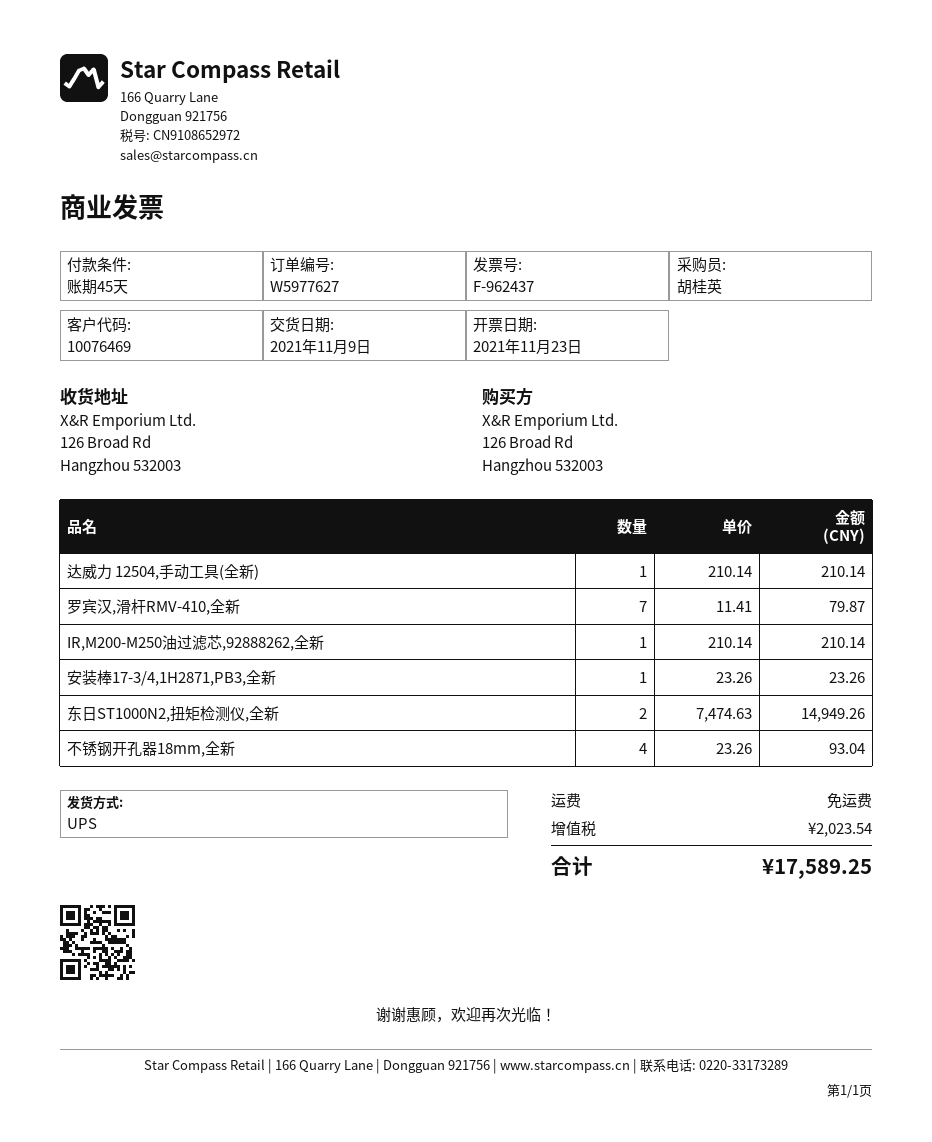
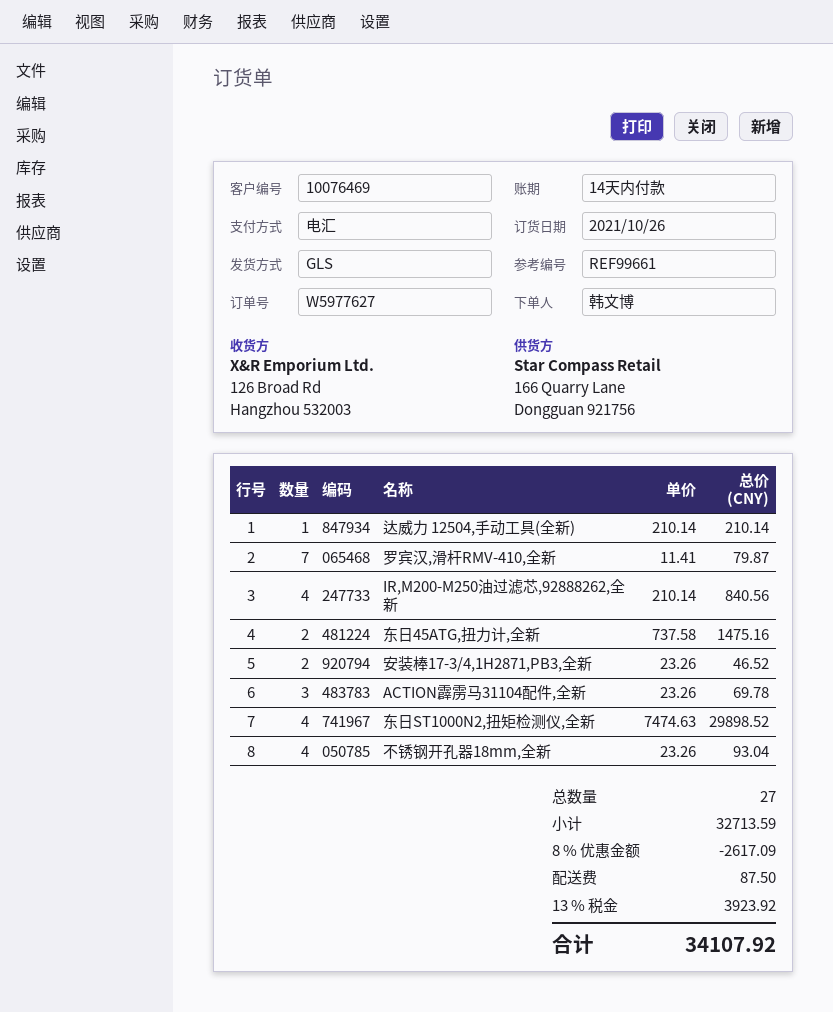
payment terms: 45 days -> 14 days
ordered by: 胡桂英 -> 韩文博
shipping method: UPS -> GLS
IR,M200-M250油过滤芯,92888262,全新: 1 x 210.14 = 210.14 -> 4 x 210.14 = 840.56
安装棒17-3/4,1H2871,PB3,全新: 1 x 23.26 = 23.26 -> 2 x 23.26 = 46.52
东日ST1000N2,扭矩检测仪,全新: 2 x 7474.63 = 14949.26 -> 4 x 7474.63 = 29898.52
东日45ATG,扭力计,全新: none -> 2 x 737.58 = 1475.16
ACTION霹雳马31104配件,全新: none -> 3 x 23.26 = 69.78
discount: none -> 8% = 2617.09
shipping: 0.00 -> 87.50
tax: 2023.54 -> 3923.92
total: 17589.25 -> 34107.92

